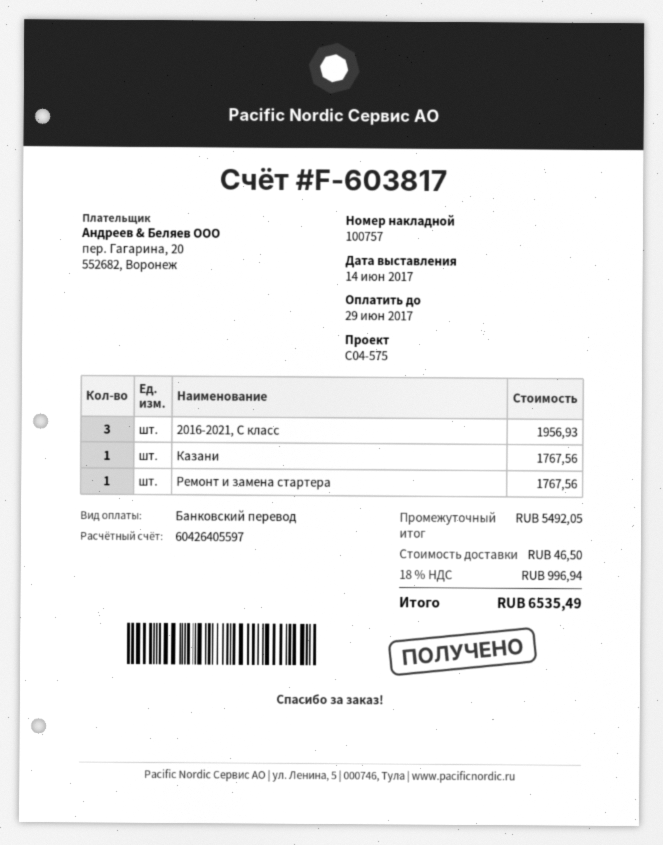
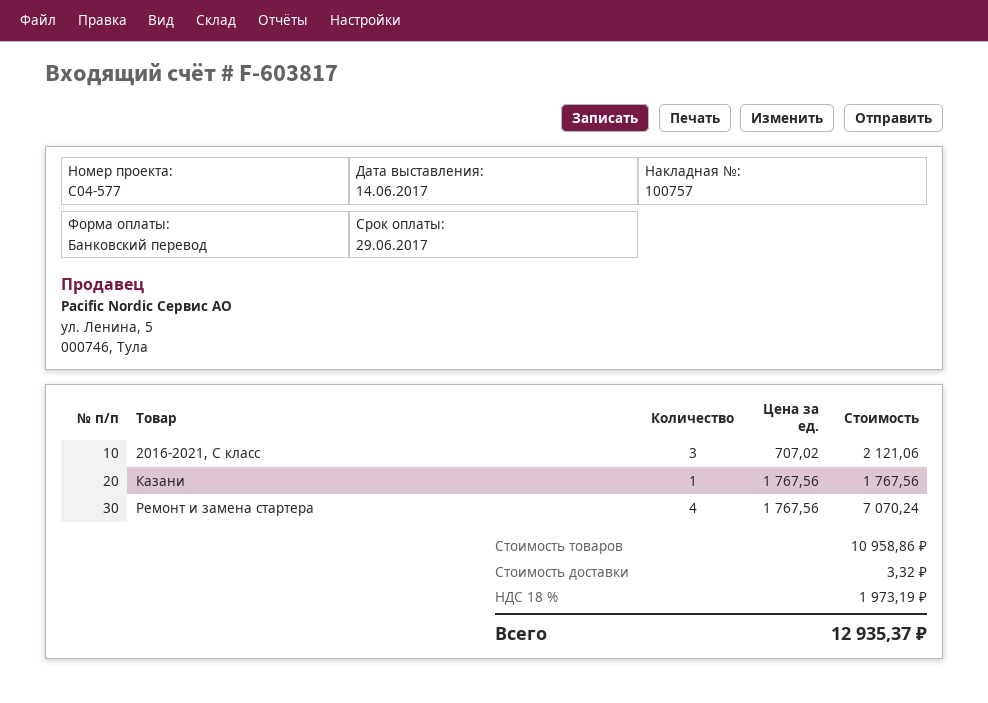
reference: C04-575 -> C04-577
2016-2021, C класс: 3 for 1956.93 -> 3 for 2121.06
Ремонт и замена стартера: 1 for 1767.56 -> 4 for 7070.24
subtotal: 5492.05 -> 10958.86
shipping: 46.50 -> 3.32
tax: 18% = 996.94 -> 18% = 1973.19
total: 6535.49 -> 12935.37

